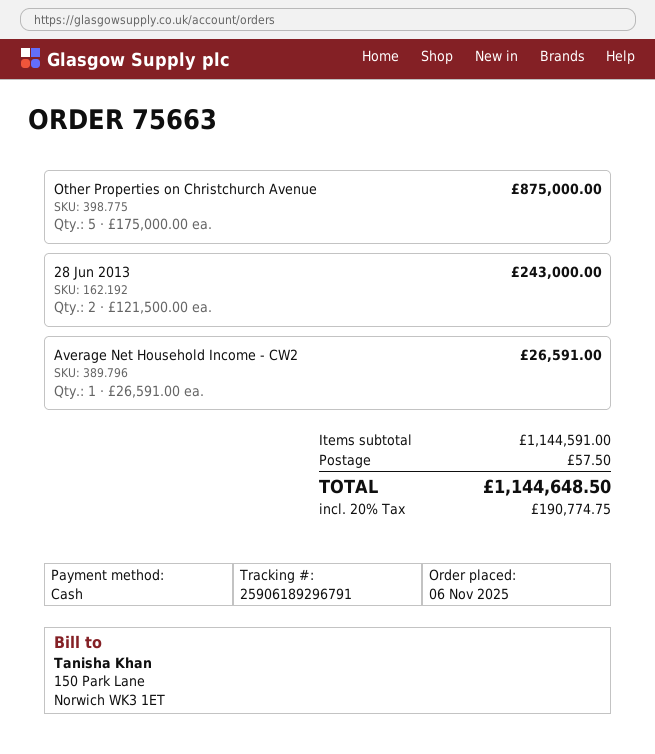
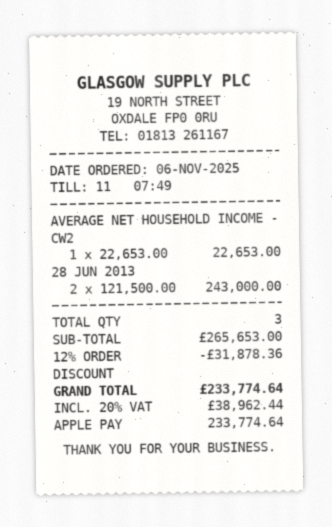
payment method: cash -> Apple Pay
Other Properties on Christchurch Avenue: 5 x 175000.00 = 875000.00 -> none
Average Net Household Income - CW2: 1 x 26591.00 = 26591.00 -> 1 x 22653.00 = 22653.00
subtotal: 1144591.00 -> 265653.00
discount: none -> 12% = 31878.36
shipping: 57.50 -> none
tax: 20% = 190774.75 -> 20% = 38962.44
total: 1144648.50 -> 233774.64

